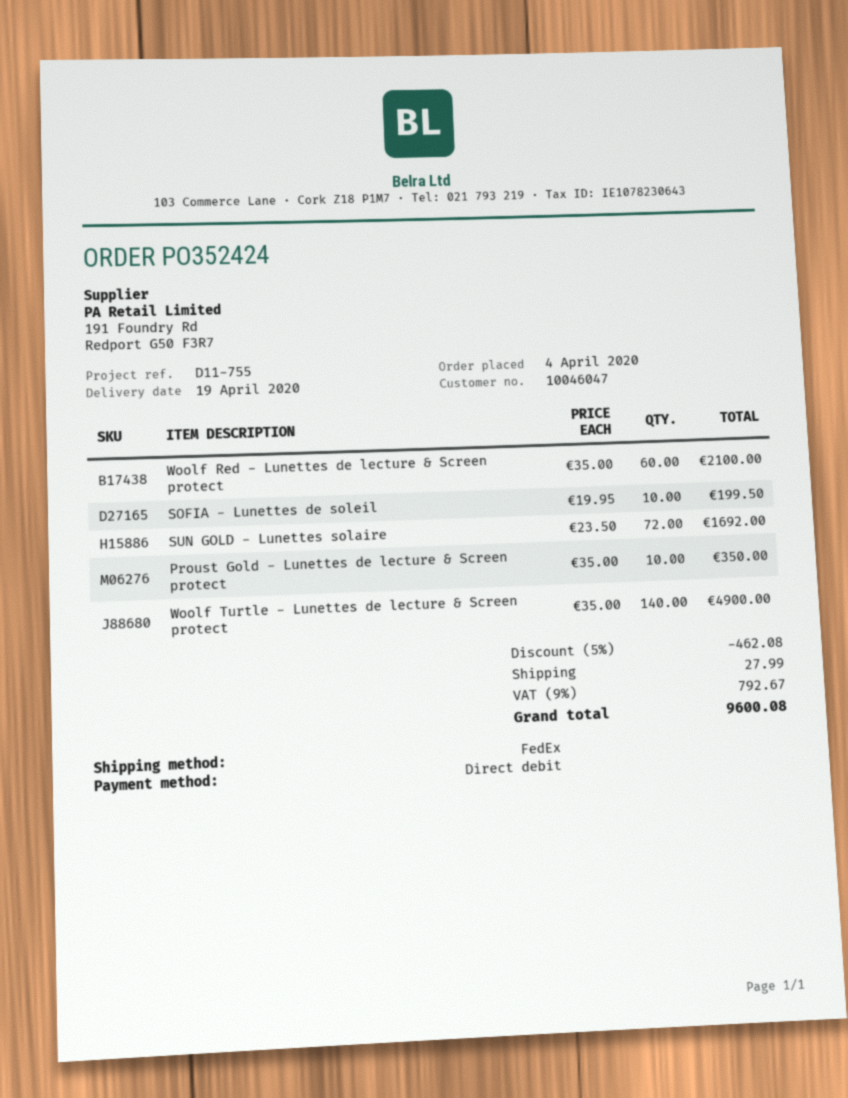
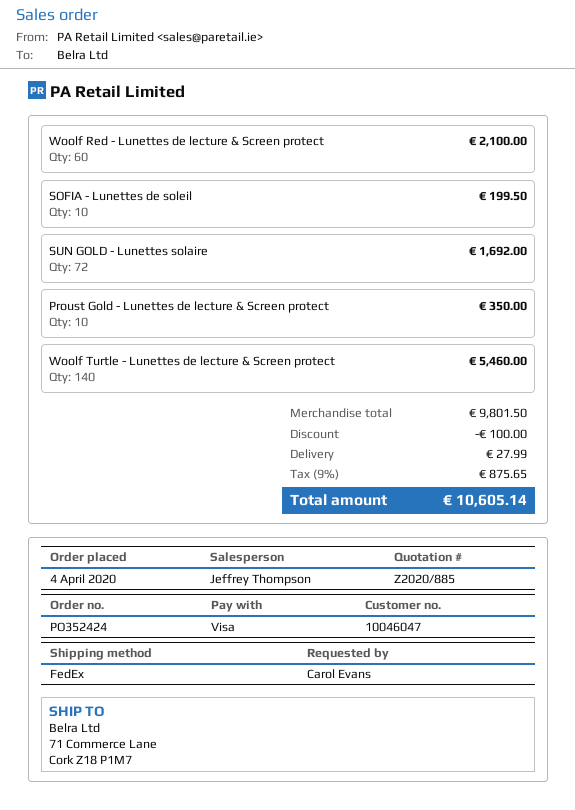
payment method: direct debit -> Visa
Woolf Turtle - Lunettes de lecture & Screen protect: 140 for 4900.00 -> 140 for 5460.00
discount: 462.08 -> 100.00
tax: 9% = 792.67 -> 9% = 875.65
total: 9600.08 -> 10605.14

